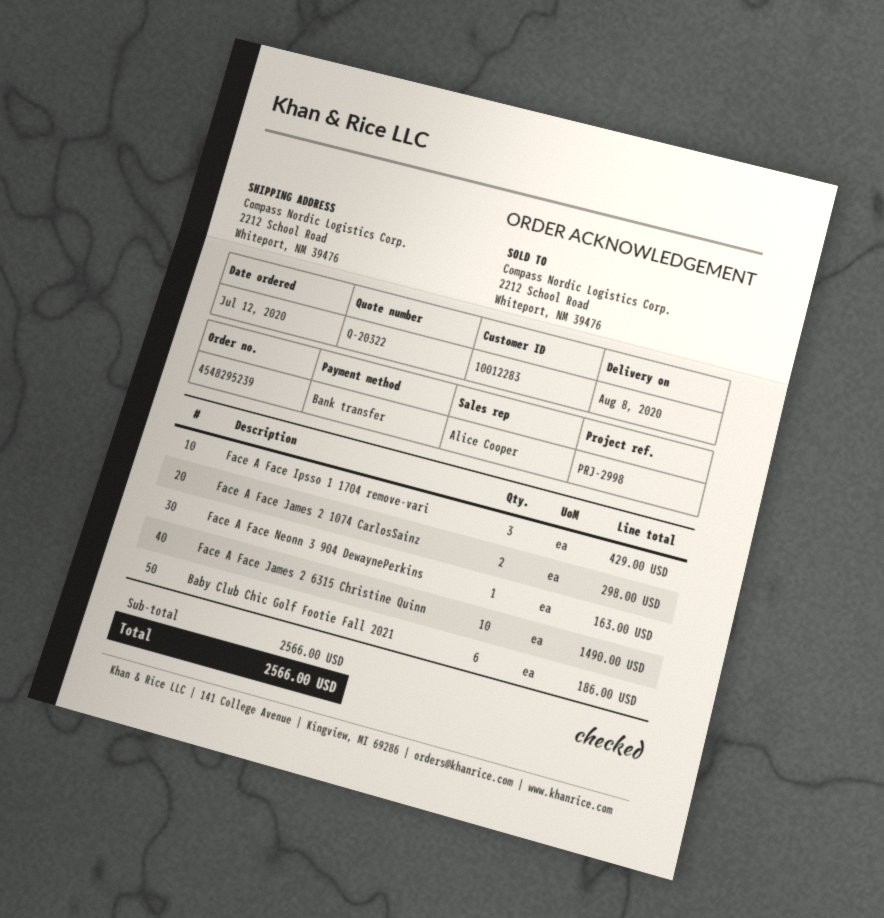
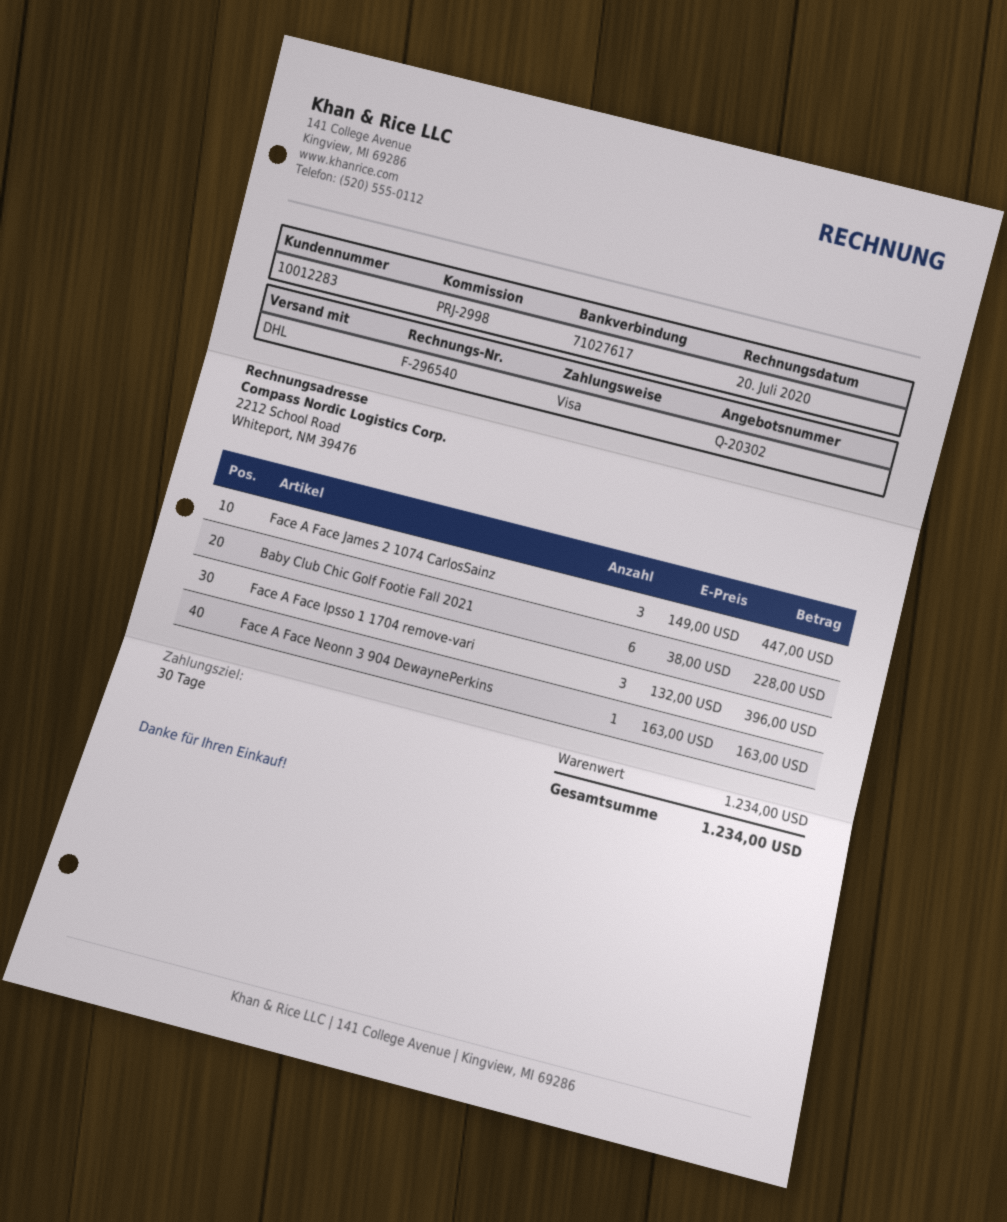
quote number: Q-20322 -> Q-20302
payment method: bank transfer -> Visa
Face A Face Ipsso 1 1704 remove-vari: 3 for 429.00 -> 3 for 396.00
Face A Face James 2 1074 CarlosSainz: 2 for 298.00 -> 3 for 447.00
Face A Face James 2 6315 Christine Quinn: 10 for 1490.00 -> none
Baby Club Chic Golf Footie Fall 2021: 6 for 186.00 -> 6 for 228.00
subtotal: 2566.00 -> 1234.00
total: 2566.00 -> 1234.00

